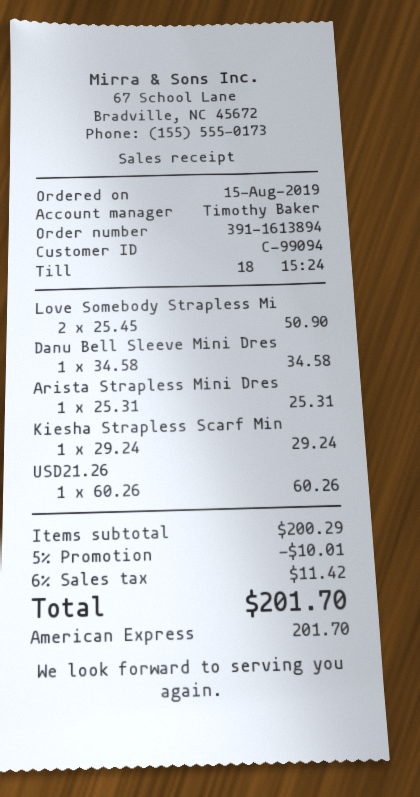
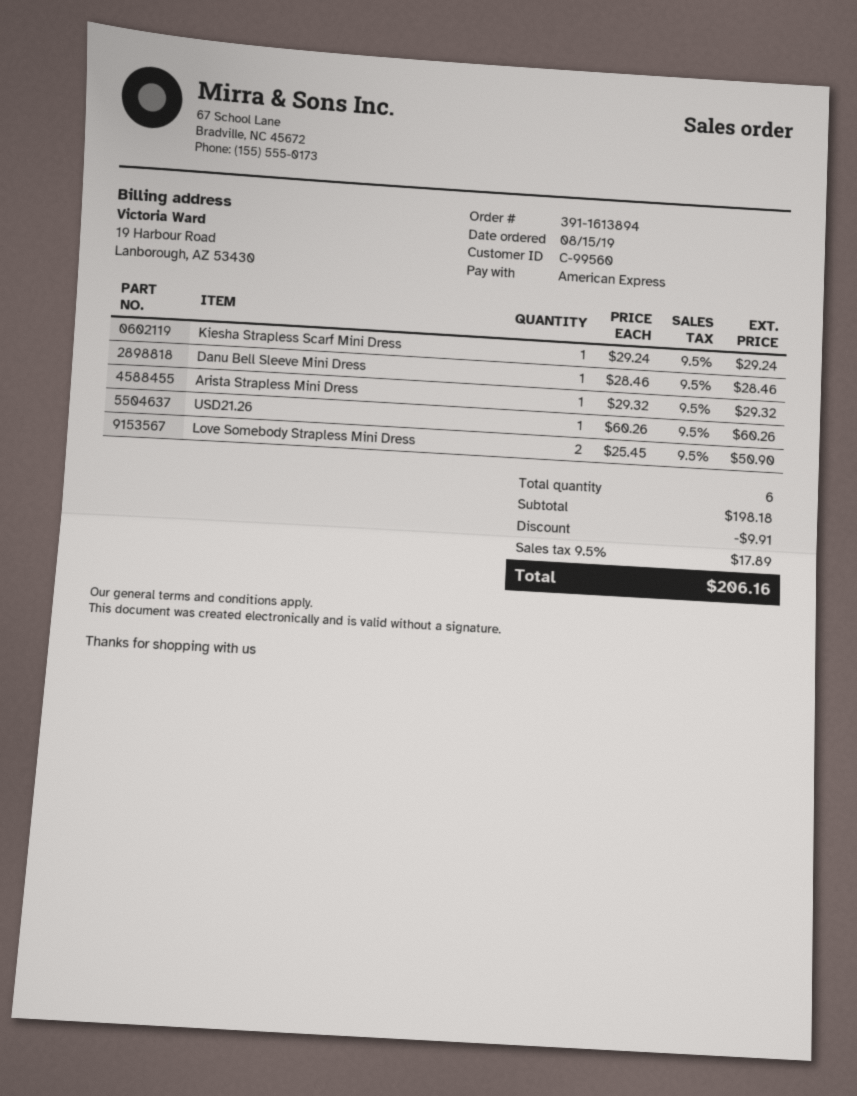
customer number: C-99094 -> C-99560
Danu Bell Sleeve Mini Dres: 1 x 34.58 = 34.58 -> 1 x 28.46 = 28.46
Arista Strapless Mini Dres: 1 x 25.31 = 25.31 -> 1 x 29.32 = 29.32
subtotal: 200.29 -> 198.18
discount: 10.01 -> 9.91
tax: 6% = 11.42 -> 9.5% = 17.89
total: 201.70 -> 206.16

